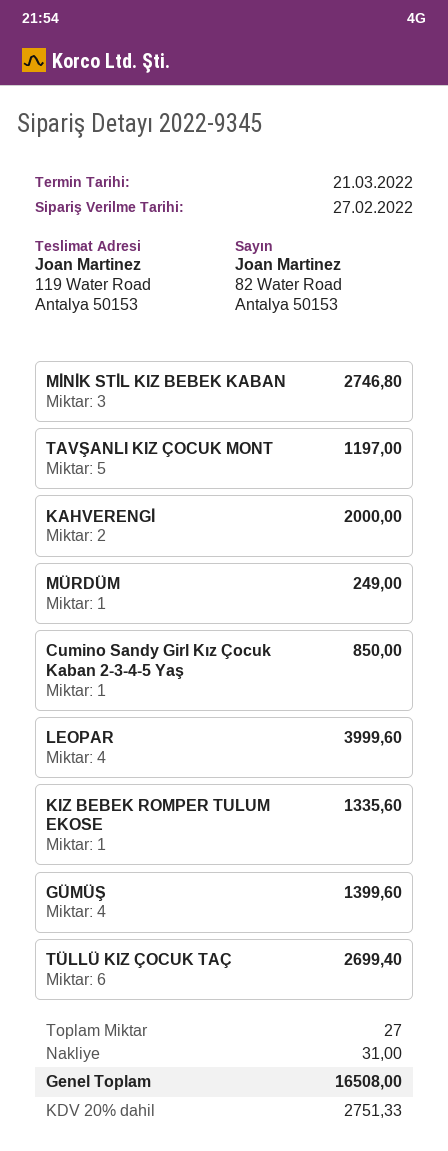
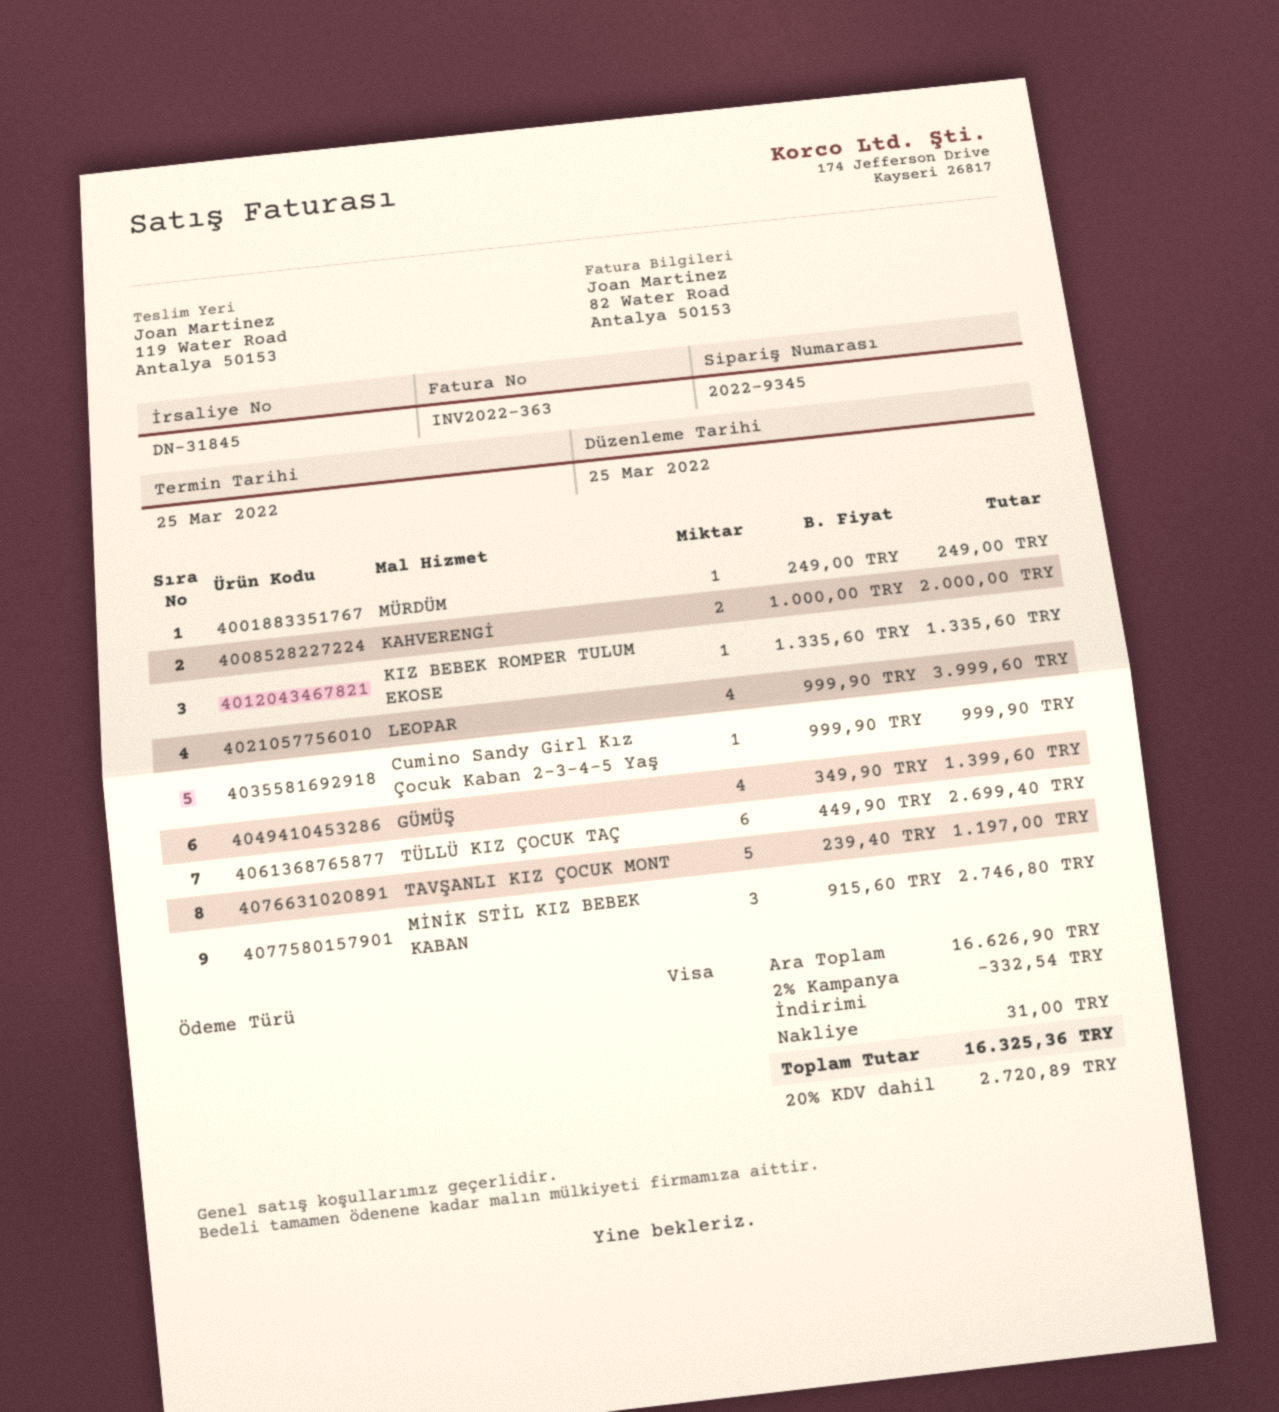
delivery date: 2022-03-21 -> 2022-03-25
Cumino Sandy Girl Kız Çocuk Kaban 2-3-4-5 Yaş: 1 for 850.00 -> 1 for 999.90
discount: none -> 2% = 332.54
tax: 20% = 2751.33 -> 20% = 2720.89
total: 16508.00 -> 16325.36

